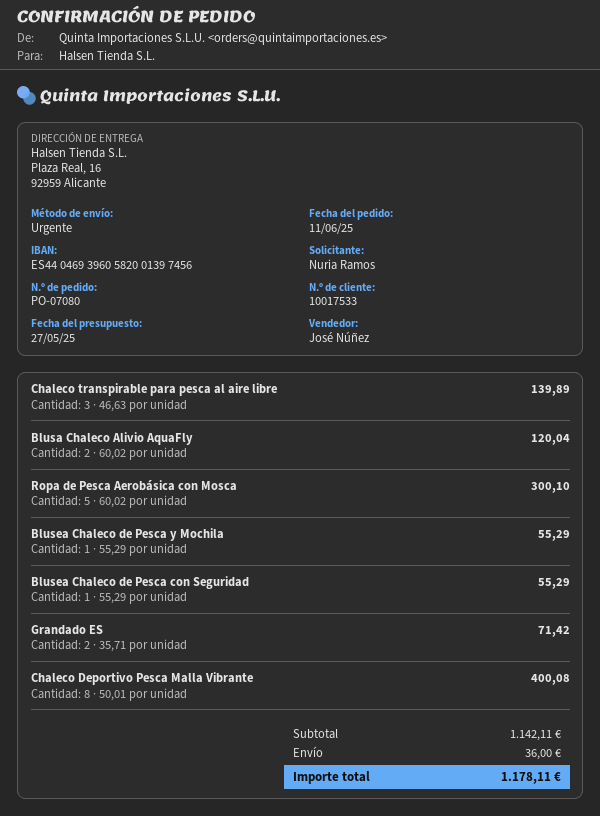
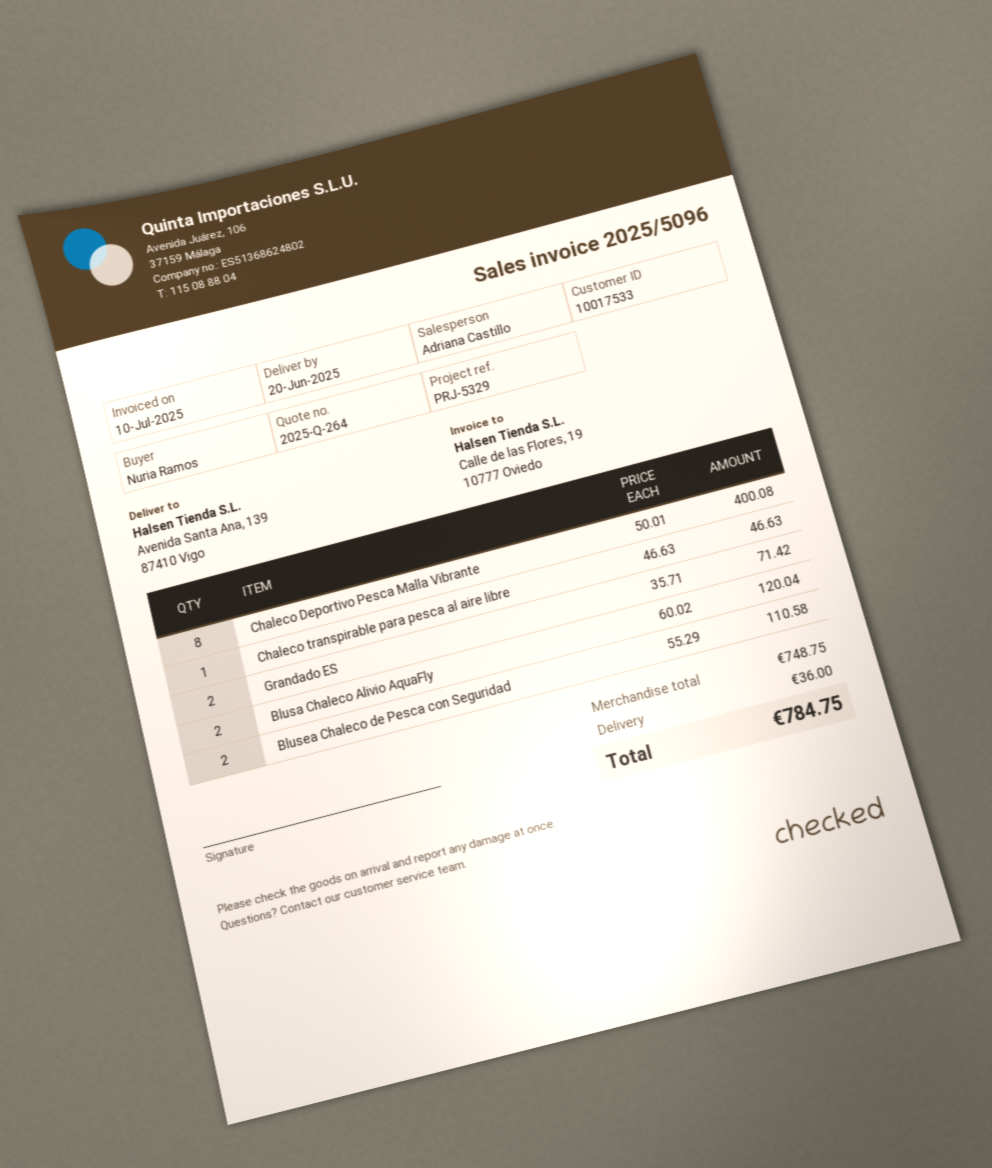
sales rep: José Núñez -> Adriana Castillo
ship to: Plaza Real, 16, 92959 Alicante -> Avenida Santa Ana, 139, 87410 Vigo
Chaleco transpirable para pesca al aire libre: 3 x 46.63 = 139.89 -> 1 x 46.63 = 46.63
Ropa de Pesca Aerobásica con Mosca: 5 x 60.02 = 300.10 -> none
Blusea Chaleco de Pesca y Mochila: 1 x 55.29 = 55.29 -> none
Blusea Chaleco de Pesca con Seguridad: 1 x 55.29 = 55.29 -> 2 x 55.29 = 110.58
subtotal: 1142.11 -> 748.75
total: 1178.11 -> 784.75

